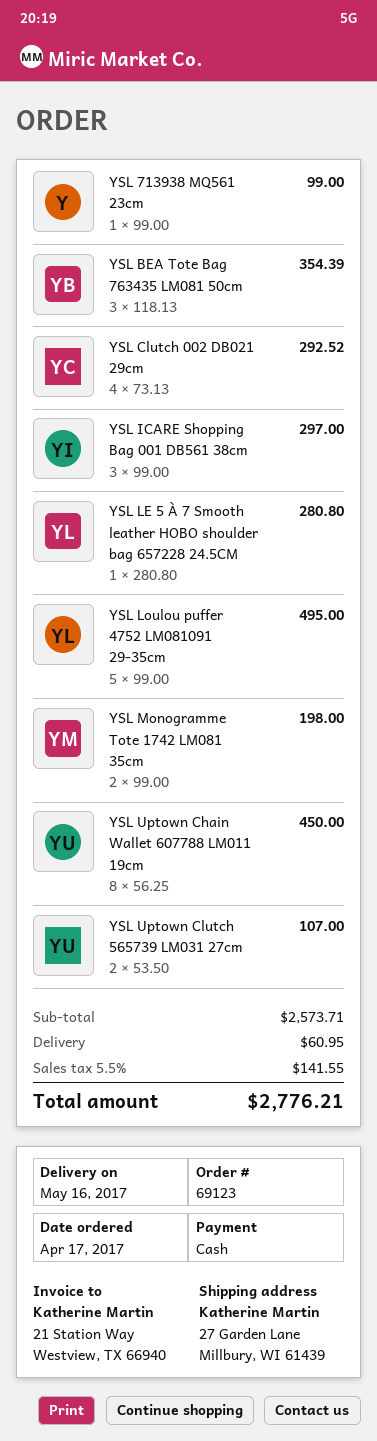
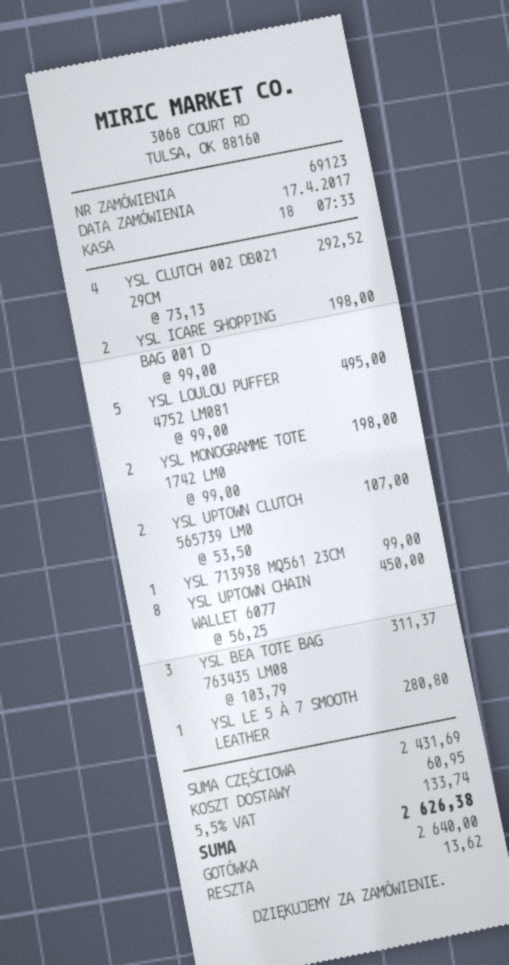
YSL BEA Tote Bag 763435 LM081 50cm: 3 x 118.13 = 354.39 -> 3 x 103.79 = 311.37
YSL ICARE Shopping Bag 001 DB561 38cm: 3 x 99.00 = 297.00 -> 2 x 99.00 = 198.00
subtotal: 2573.71 -> 2431.69
tax: 5.5% = 141.55 -> 5.5% = 133.74
total: 2776.21 -> 2626.38

